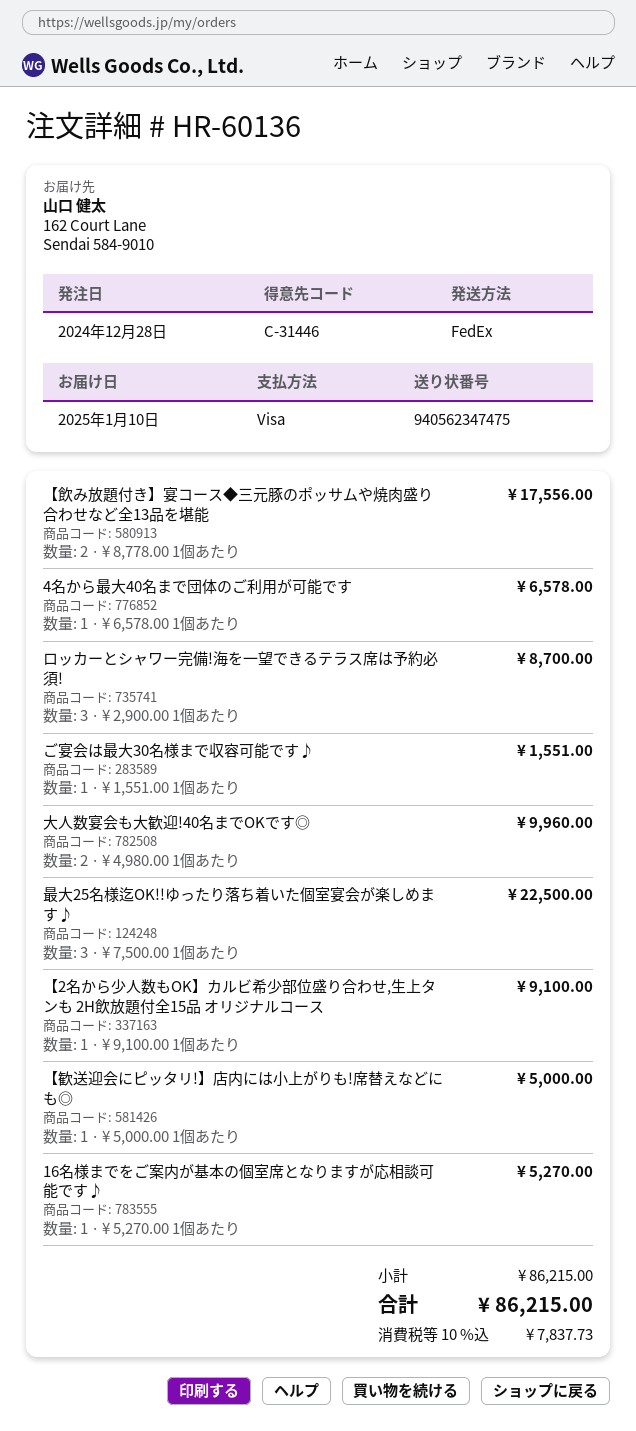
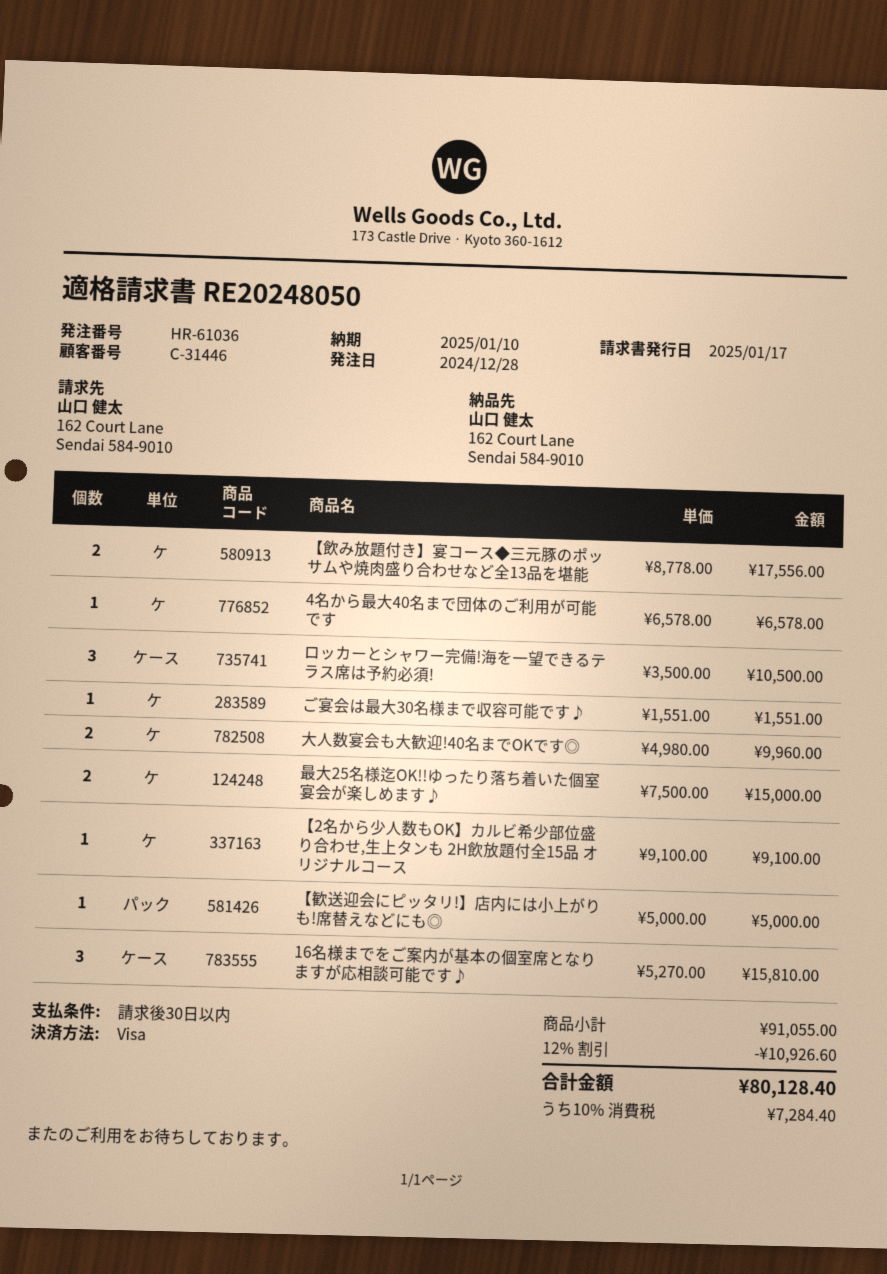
order number: HR-60136 -> HR-61036
ロッカーとシャワー完備!海を一望できるテラス席は予約必須!: 3 x 2900.00 = 8700.00 -> 3 x 3500.00 = 10500.00
最大25名様迄OK!!ゆったり落ち着いた個室宴会が楽しめます♪: 3 x 7500.00 = 22500.00 -> 2 x 7500.00 = 15000.00
16名様までをご案内が基本の個室席となりますが応相談可能です♪: 1 x 5270.00 = 5270.00 -> 3 x 5270.00 = 15810.00
subtotal: 86215.00 -> 91055.00
discount: none -> 12% = 10926.60
tax: 10% = 7837.73 -> 10% = 7284.40
total: 86215.00 -> 80128.40

